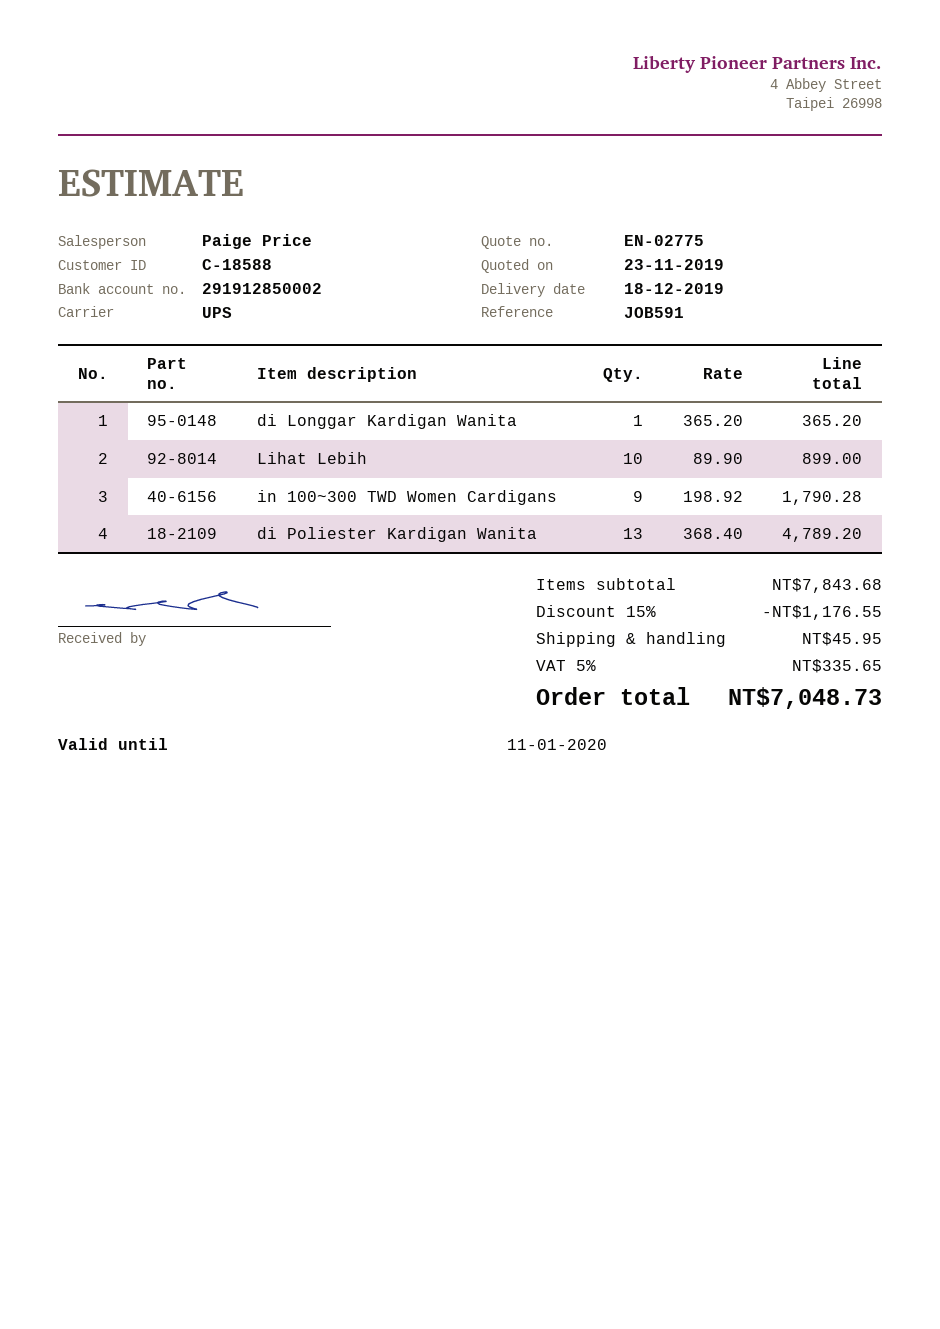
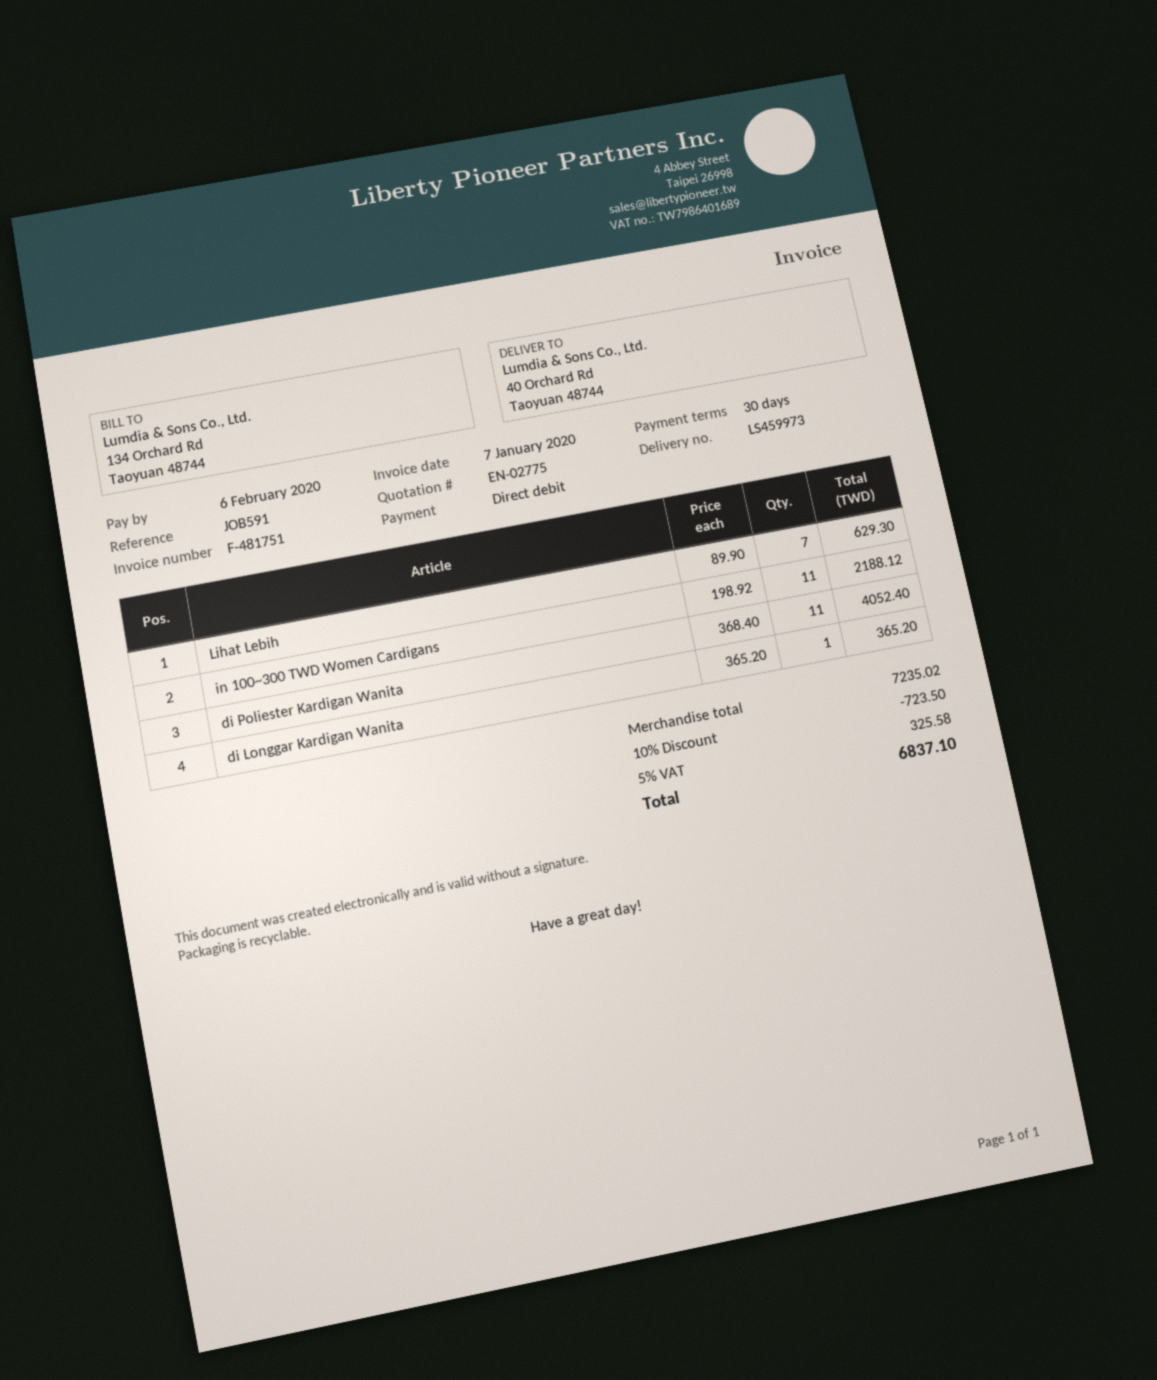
Lihat Lebih: 10 x 89.90 = 899.00 -> 7 x 89.90 = 629.30
in 100~300 TWD Women Cardigans: 9 x 198.92 = 1790.28 -> 11 x 198.92 = 2188.12
di Poliester Kardigan Wanita: 13 x 368.40 = 4789.20 -> 11 x 368.40 = 4052.40
subtotal: 7843.68 -> 7235.02
discount: 15% = 1176.55 -> 10% = 723.50
shipping: 45.95 -> none
tax: 5% = 335.65 -> 5% = 325.58
total: 7048.73 -> 6837.10

